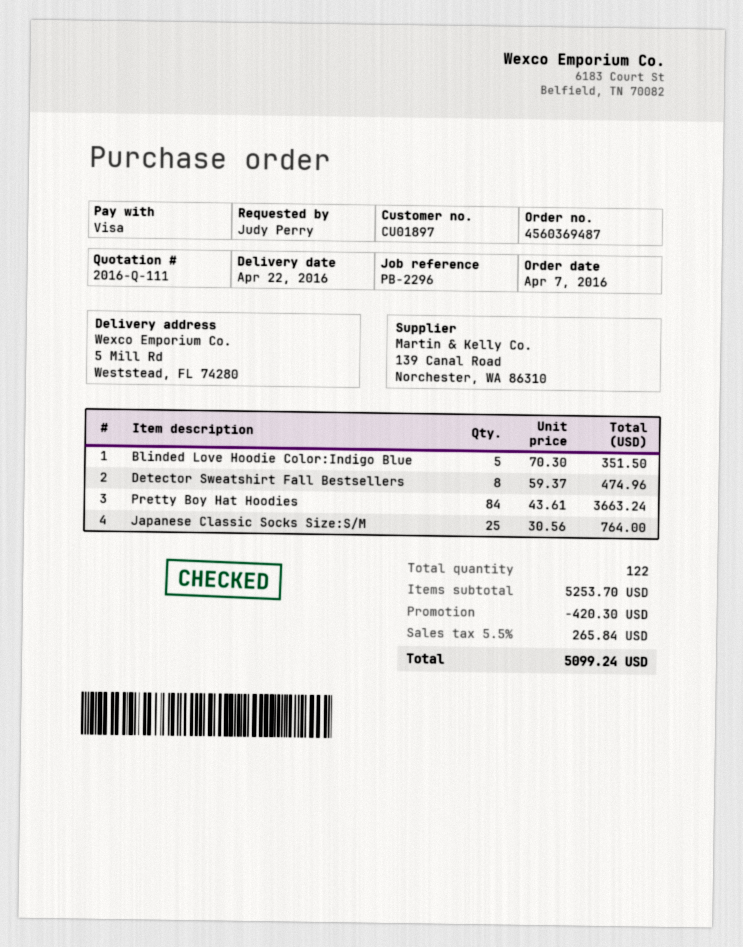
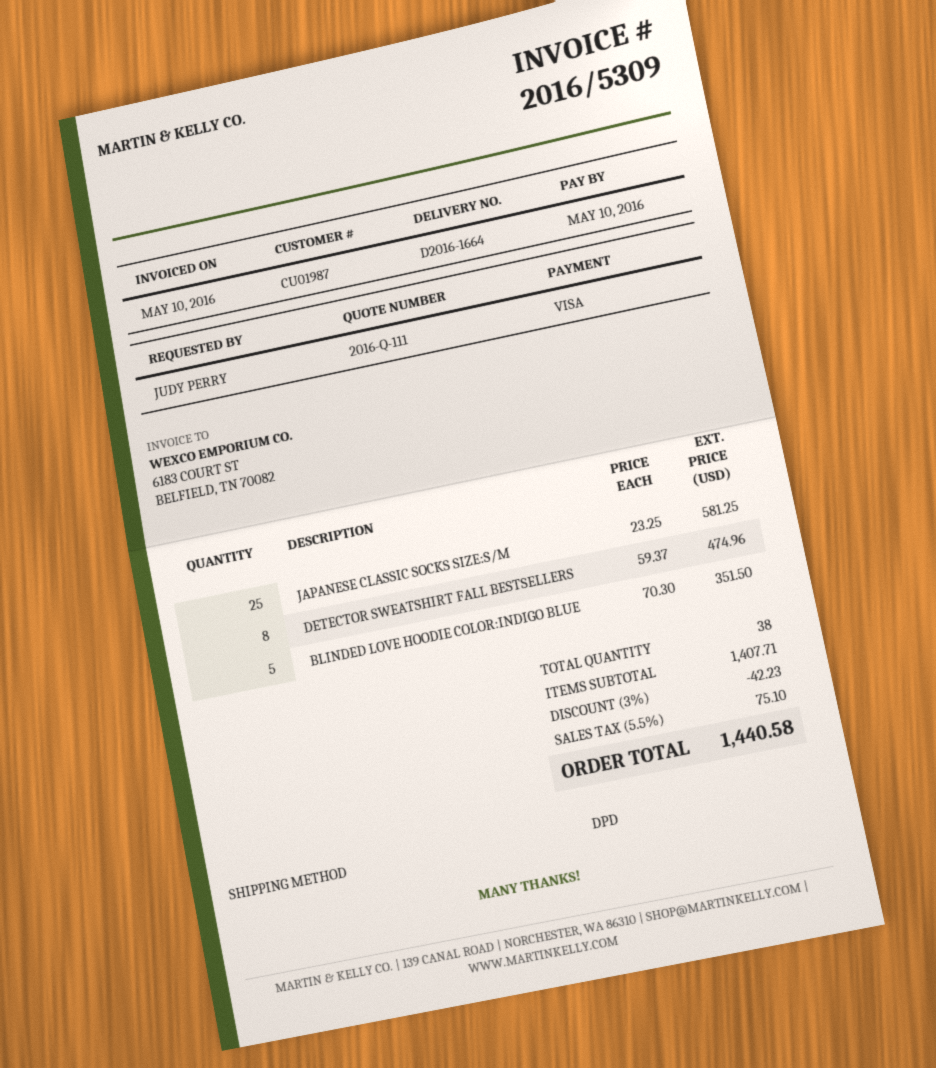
customer number: CU01897 -> CU01987
Pretty Boy Hat Hoodies: 84 x 43.61 = 3663.24 -> none
Japanese Classic Socks Size:S/M: 25 x 30.56 = 764.00 -> 25 x 23.25 = 581.25
total quantity: 122 -> 38
subtotal: 5253.70 -> 1407.71
discount: 420.30 -> 42.23
tax: 5.5% = 265.84 -> 5.5% = 75.10
total: 5099.24 -> 1440.58

